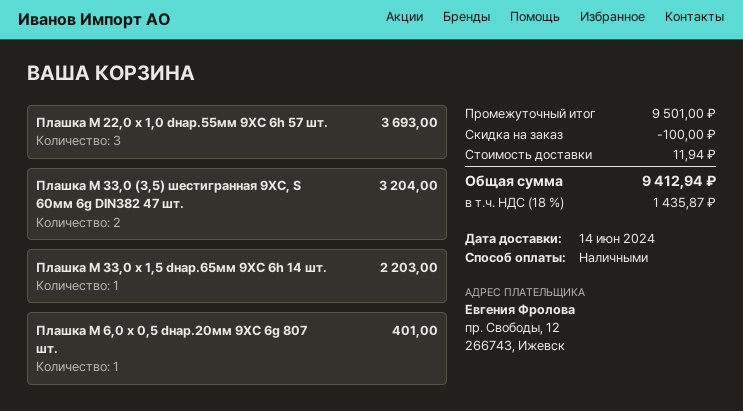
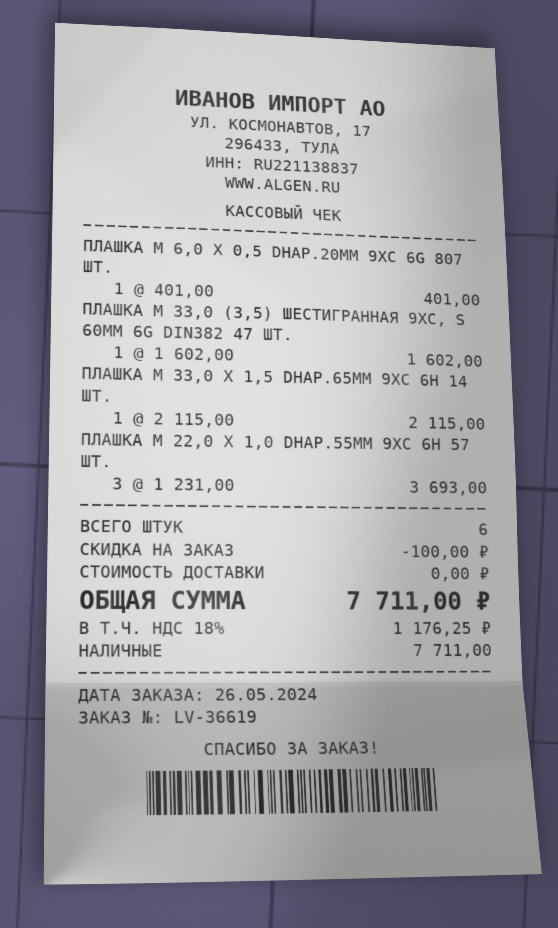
Плашка М 33,0 (3,5) шестигранная 9ХС, S 60мм 6g DIN382 47 шт.: 2 for 3204.00 -> 1 for 1602.00
Плашка М 33,0 х 1,5 dнар.65мм 9ХС 6h 14 шт.: 1 for 2203.00 -> 1 for 2115.00
shipping: 11.94 -> 0.00
tax: 18% = 1435.87 -> 18% = 1176.25
total: 9412.94 -> 7711.00

